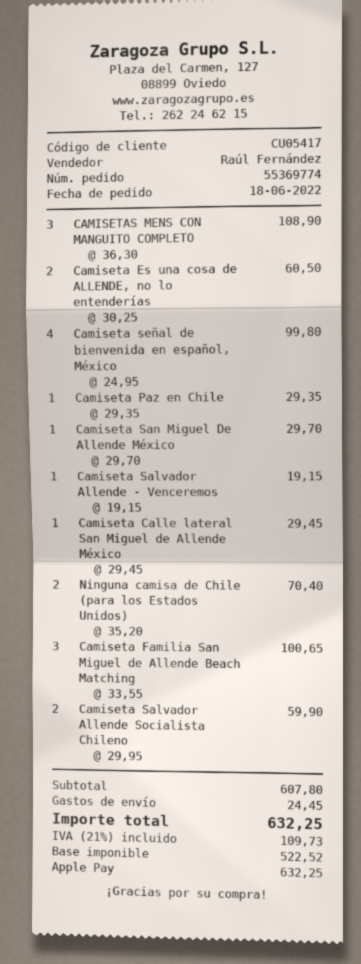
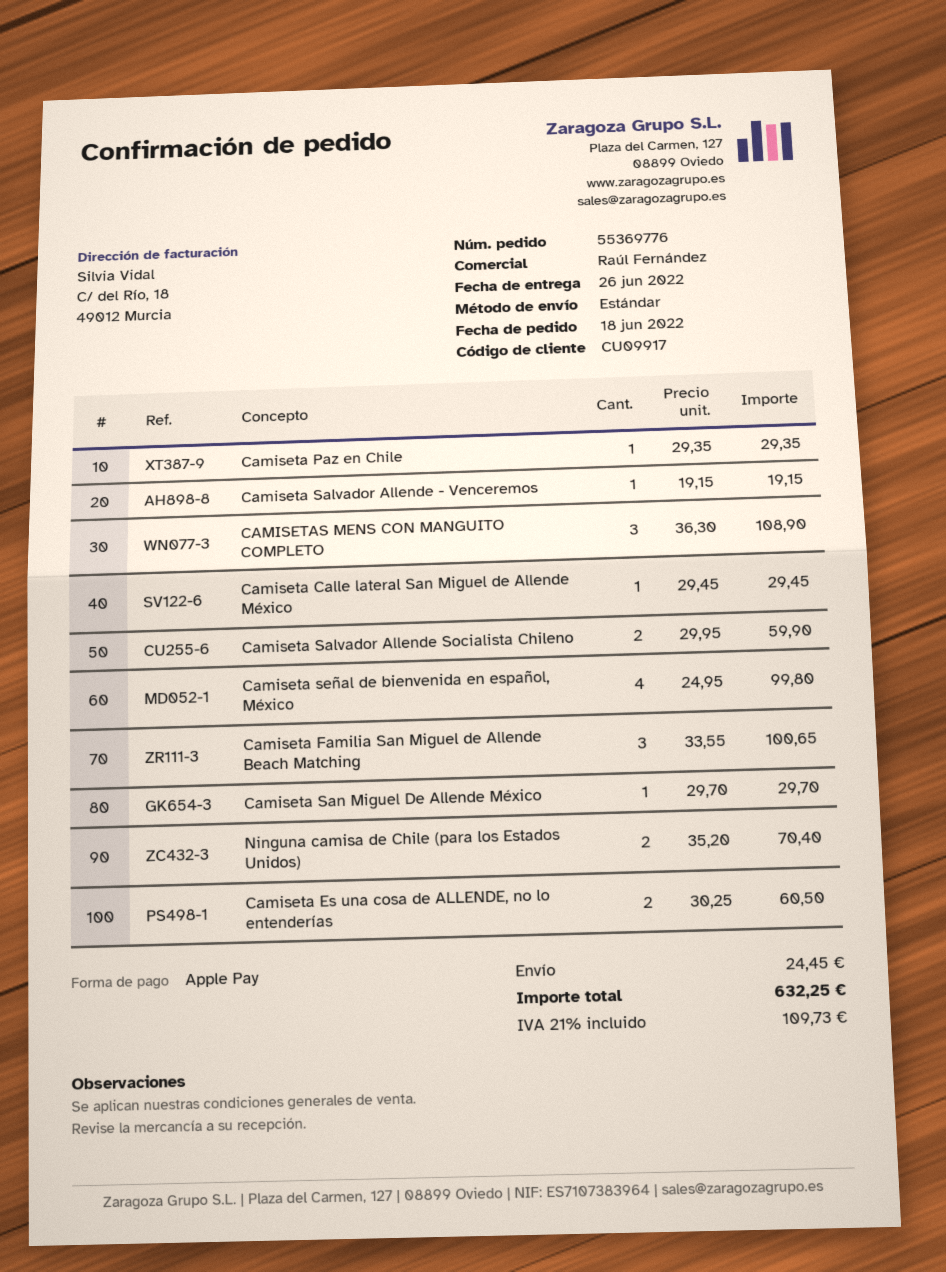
order number: 55369774 -> 55369776
customer number: CU05417 -> CU09917

